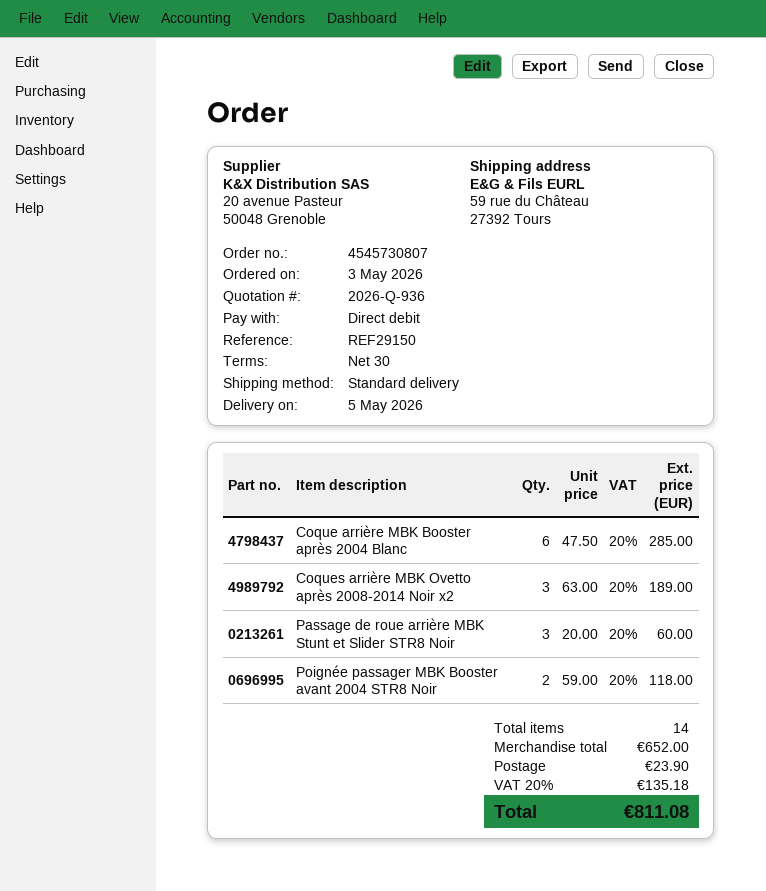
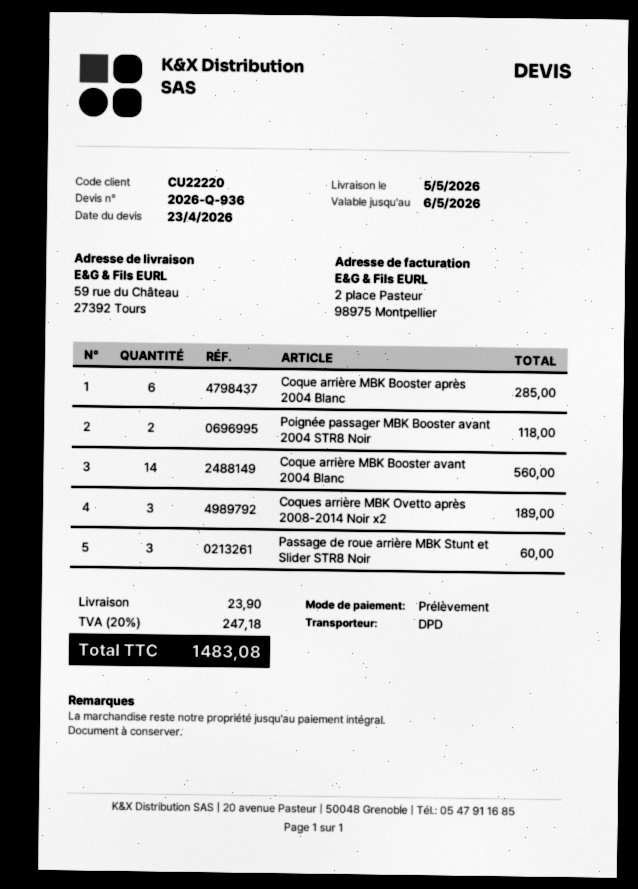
shipping method: standard -> DPD
Coque arrière MBK Booster avant 2004 Blanc: none -> 14 for 560.00
tax: 20% = 135.18 -> 20% = 247.18
total: 811.08 -> 1483.08

